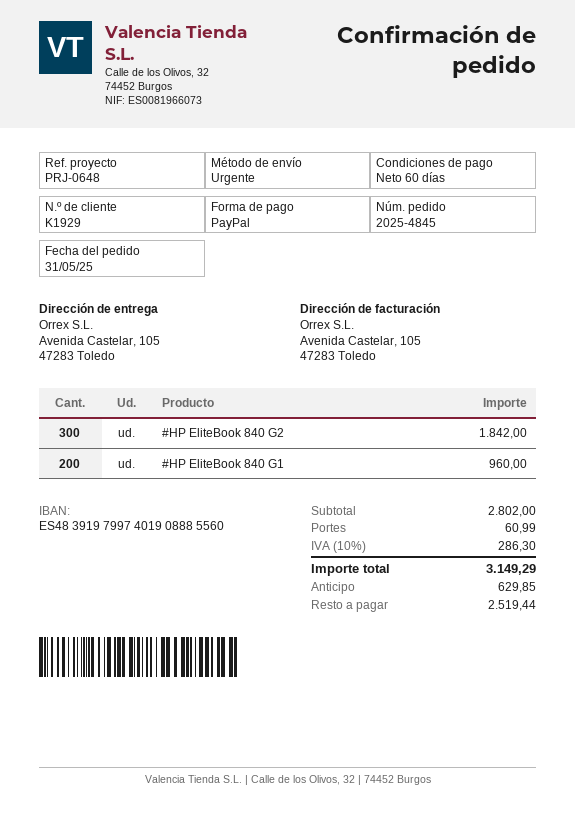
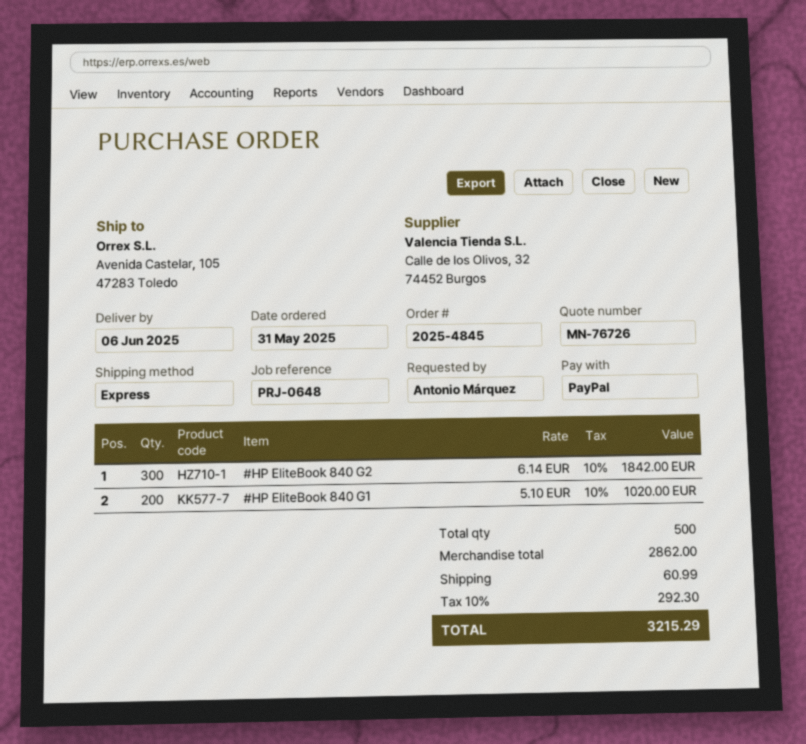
#HP EliteBook 840 G1: 200 for 960.00 -> 200 for 1020.00
subtotal: 2802.00 -> 2862.00
tax: 10% = 286.30 -> 10% = 292.30
total: 3149.29 -> 3215.29

